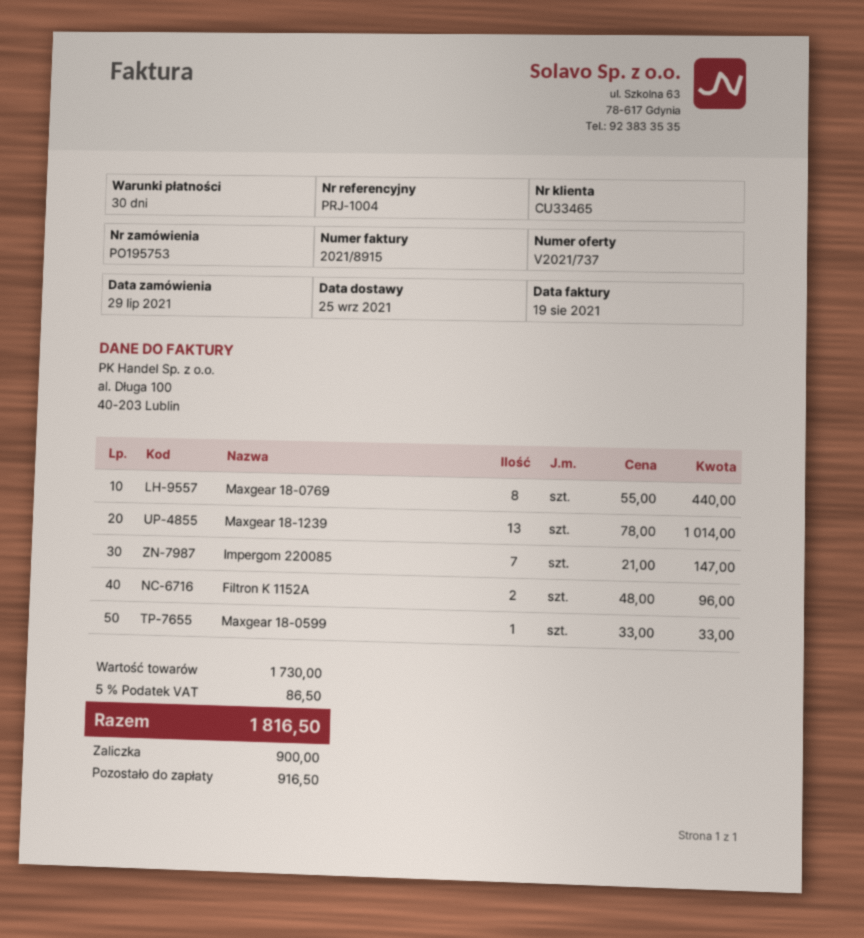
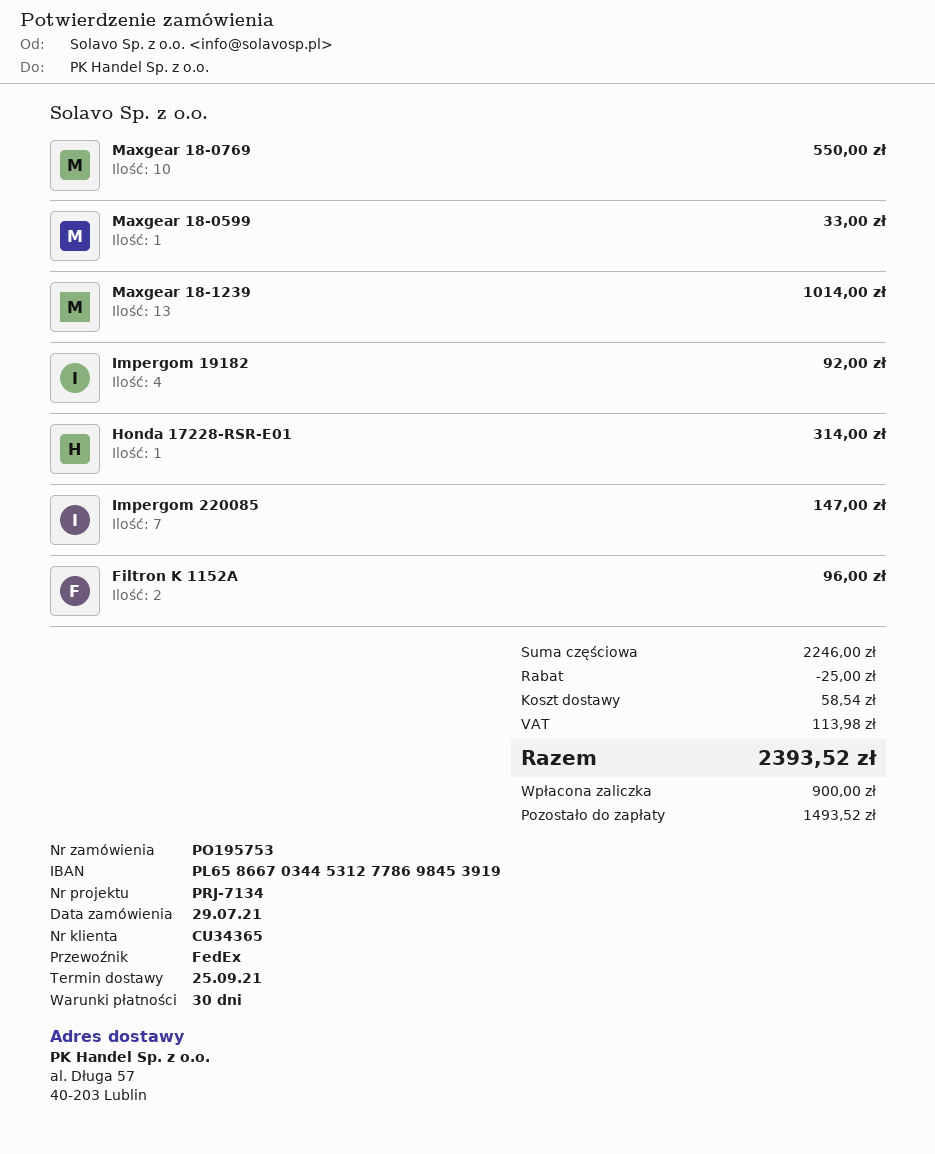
customer number: CU33465 -> CU34365
reference: PRJ-1004 -> PRJ-7134
Maxgear 18-0769: 8 for 440.00 -> 10 for 550.00
Impergom 19182: none -> 4 for 92.00
Honda 17228-RSR-E01: none -> 1 for 314.00
subtotal: 1730.00 -> 2246.00
discount: none -> 25.00
shipping: none -> 58.54
tax: 86.50 -> 113.98
total: 1816.50 -> 2393.52
balance: 916.50 -> 1493.52

